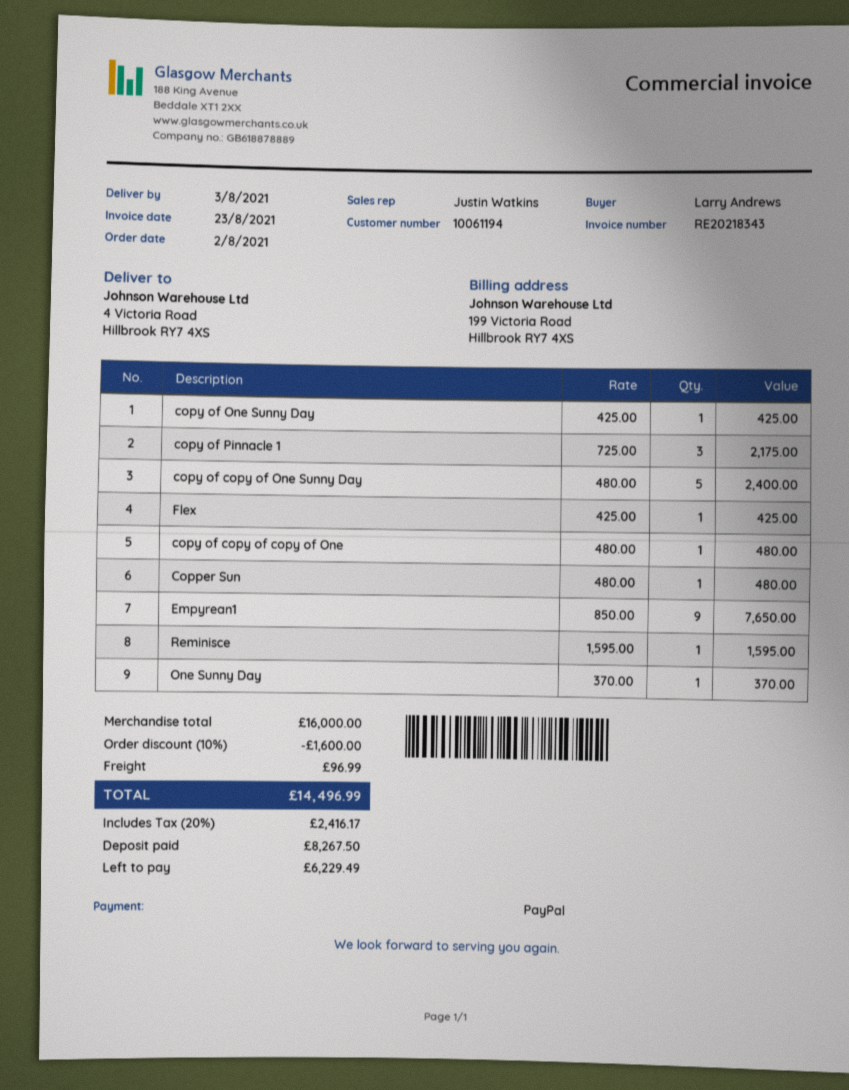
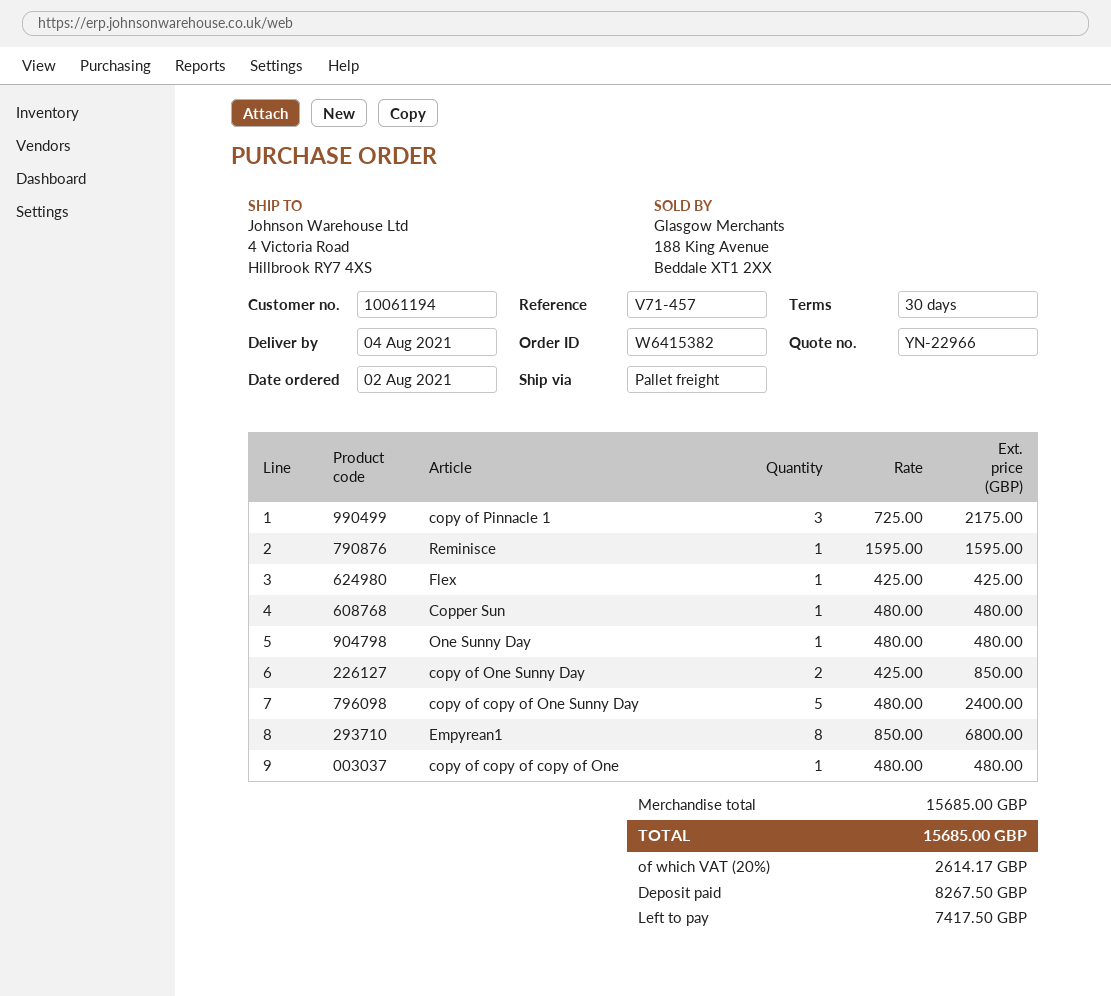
delivery date: 2021-08-03 -> 2021-08-04
copy of One Sunny Day: 1 x 425.00 = 425.00 -> 2 x 425.00 = 850.00
Empyrean1: 9 x 850.00 = 7650.00 -> 8 x 850.00 = 6800.00
One Sunny Day: 1 x 370.00 = 370.00 -> 1 x 480.00 = 480.00
subtotal: 16000.00 -> 15685.00
discount: 10% = 1600.00 -> none
shipping: 96.99 -> none
tax: 20% = 2416.17 -> 20% = 2614.17
total: 14496.99 -> 15685.00
balance: 6229.49 -> 7417.50

